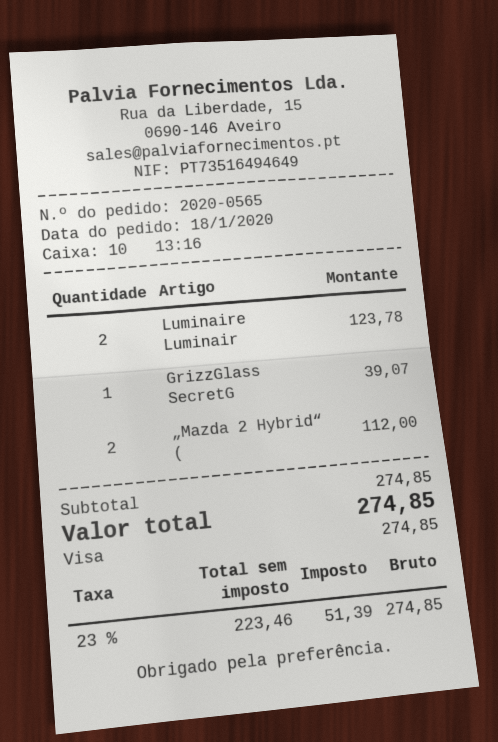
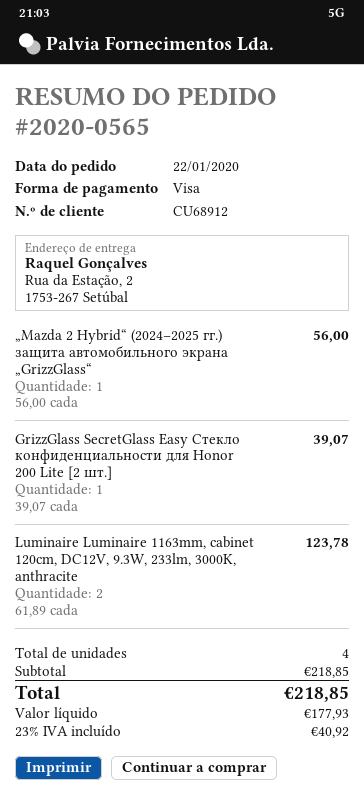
order date: 2020-01-18 -> 2020-01-22
„Mazda 2 Hybrid“ (: 2 for 112.00 -> 1 for 56.00
subtotal: 274.85 -> 218.85
net: 223.46 -> 177.93
tax: 23% = 51.39 -> 23% = 40.92
total: 274.85 -> 218.85

